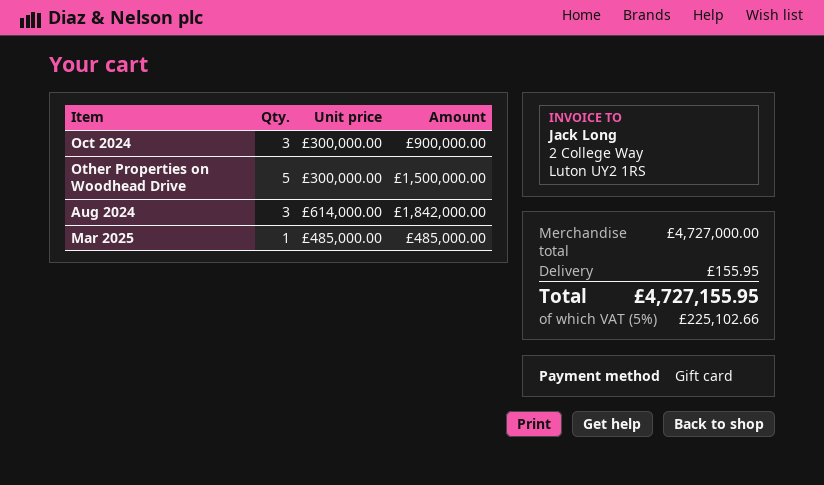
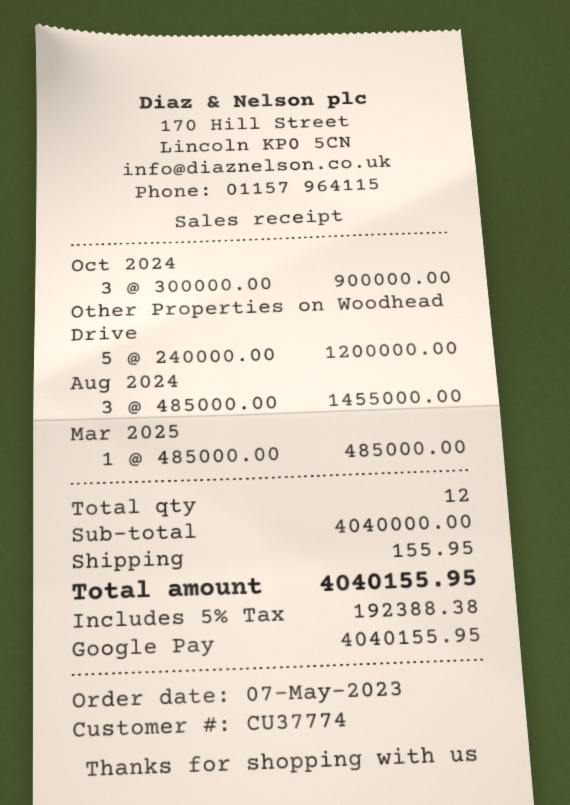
payment method: gift card -> Google Pay
Other Properties on Woodhead Drive: 5 x 300000.00 = 1500000.00 -> 5 x 240000.00 = 1200000.00
Aug 2024: 3 x 614000.00 = 1842000.00 -> 3 x 485000.00 = 1455000.00
subtotal: 4727000.00 -> 4040000.00
tax: 5% = 225102.66 -> 5% = 192388.38
total: 4727155.95 -> 4040155.95

